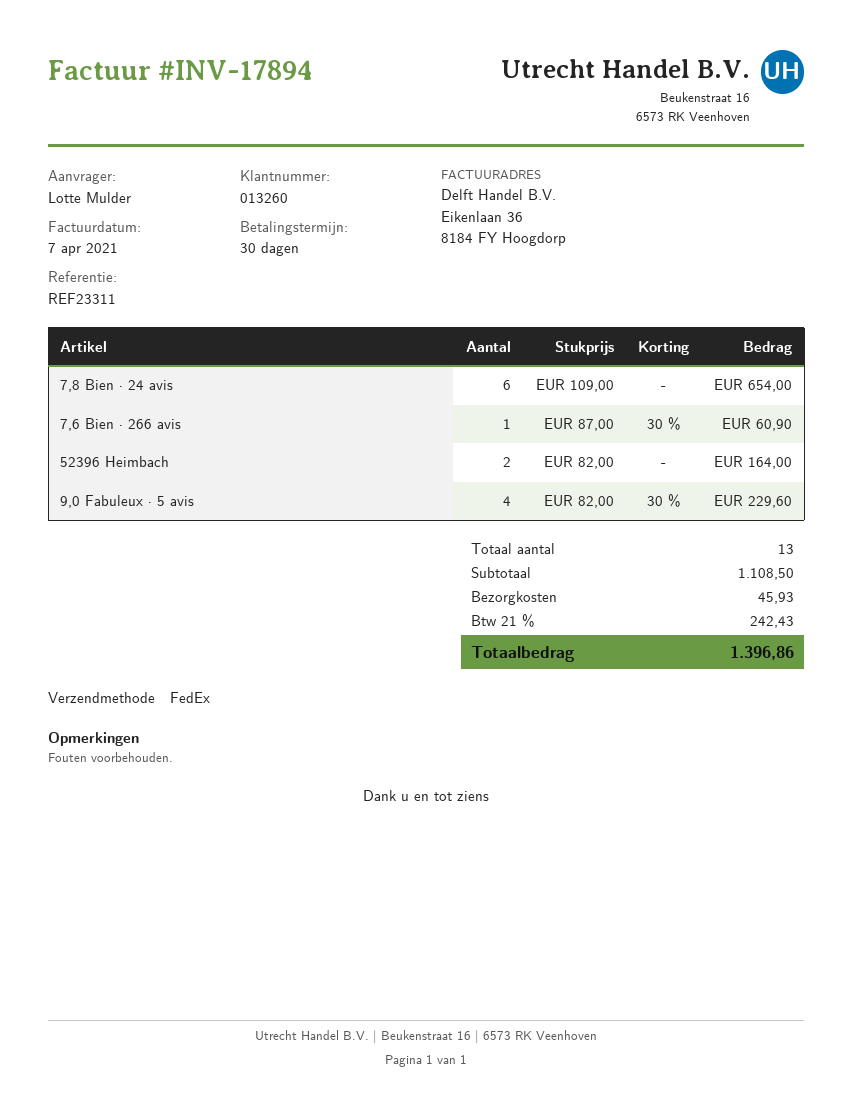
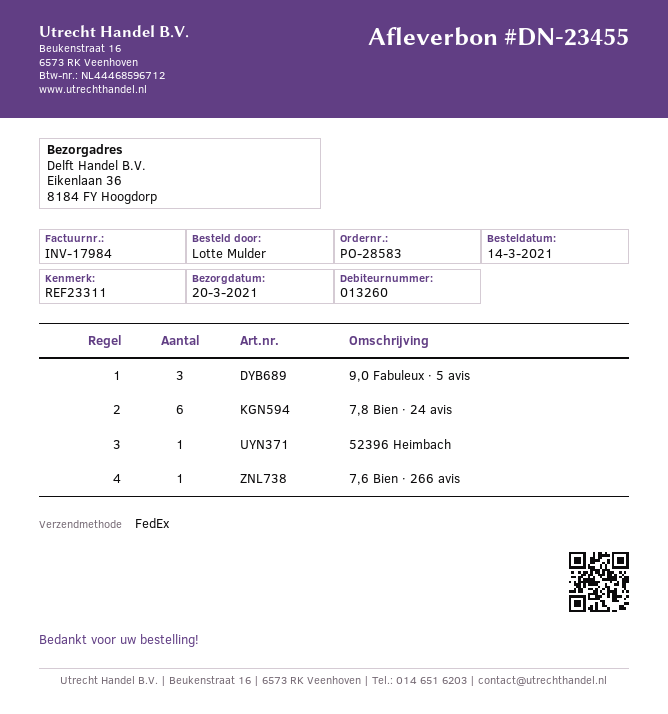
invoice number: INV-17894 -> INV-17984
52396 Heimbach: 2 -> 1
9,0 Fabuleux · 5 avis: 4 -> 3

